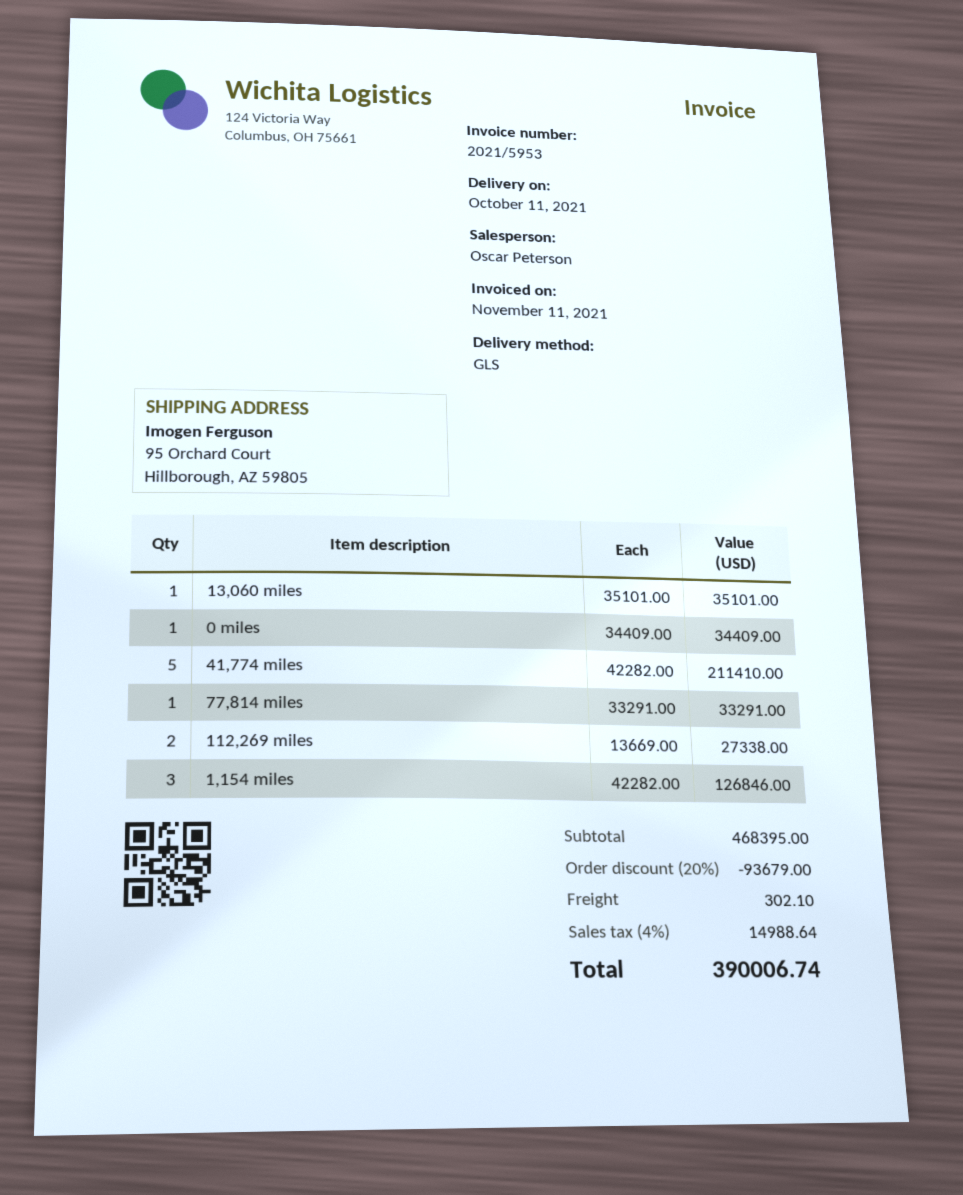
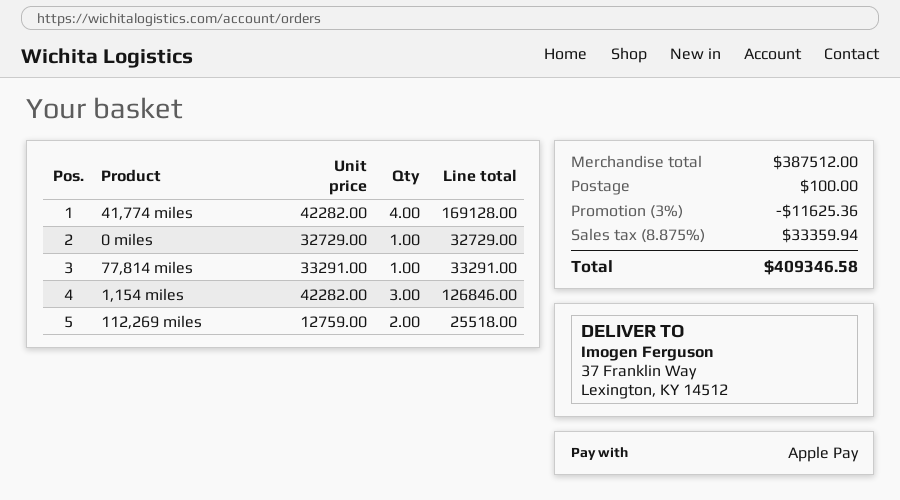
ship to: 95 Orchard Court, Hillborough, AZ 59805 -> 37 Franklin Way, Lexington, KY 14512
13,060 miles: 1 x 35101.00 = 35101.00 -> none
0 miles: 1 x 34409.00 = 34409.00 -> 1 x 32729.00 = 32729.00
41,774 miles: 5 x 42282.00 = 211410.00 -> 4 x 42282.00 = 169128.00
112,269 miles: 2 x 13669.00 = 27338.00 -> 2 x 12759.00 = 25518.00
subtotal: 468395.00 -> 387512.00
discount: 20% = 93679.00 -> 3% = 11625.36
shipping: 302.10 -> 100.00
tax: 4% = 14988.64 -> 8.875% = 33359.94
total: 390006.74 -> 409346.58

